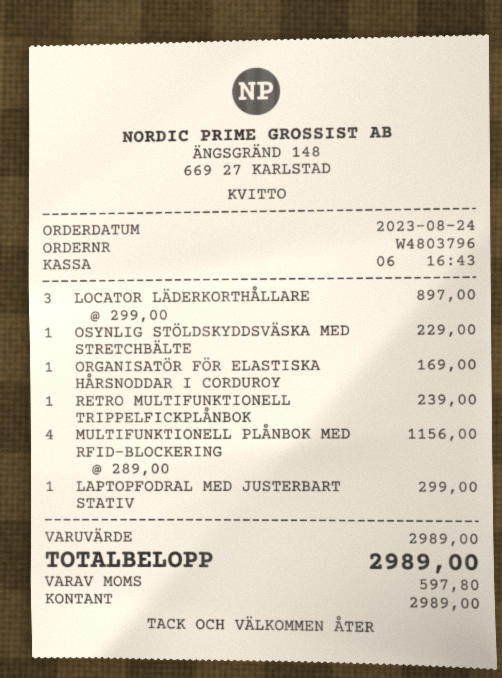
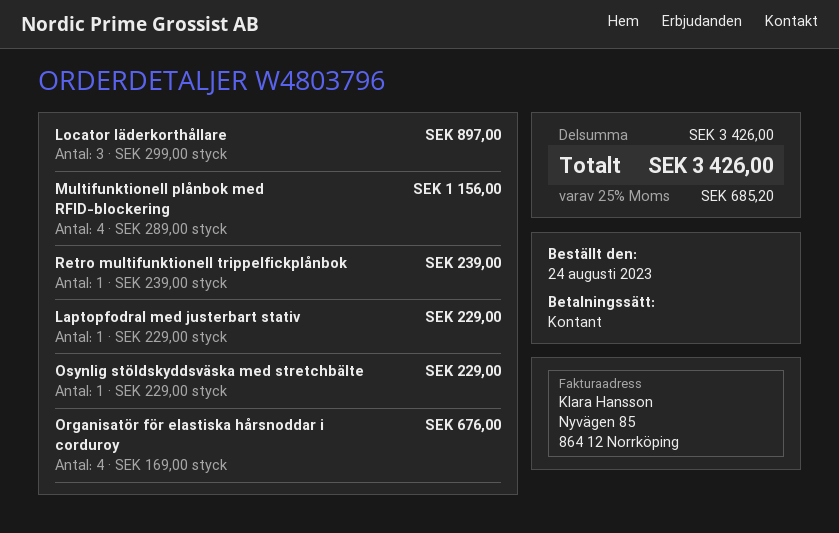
ORGANISATÖR FÖR ELASTISKA HÅRSNODDAR I CORDUROY: 1 x 169.00 = 169.00 -> 4 x 169.00 = 676.00
LAPTOPFODRAL MED JUSTERBART STATIV: 1 x 299.00 = 299.00 -> 1 x 229.00 = 229.00
subtotal: 2989.00 -> 3426.00
tax: 597.80 -> 685.20
total: 2989.00 -> 3426.00

